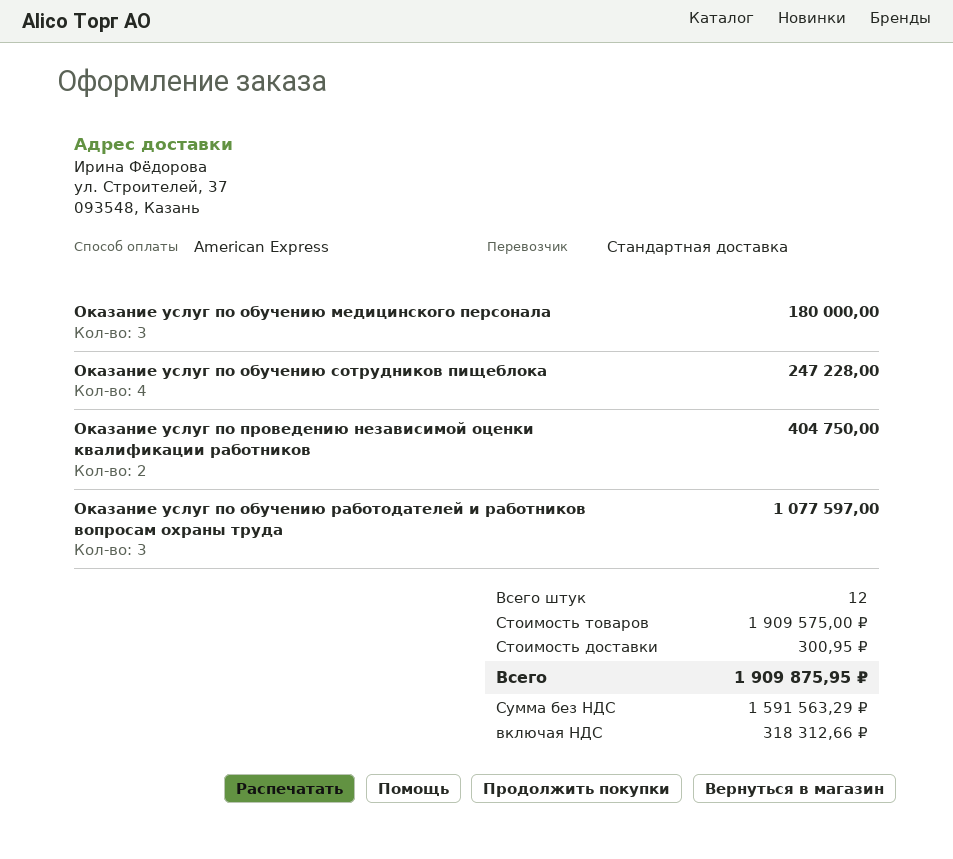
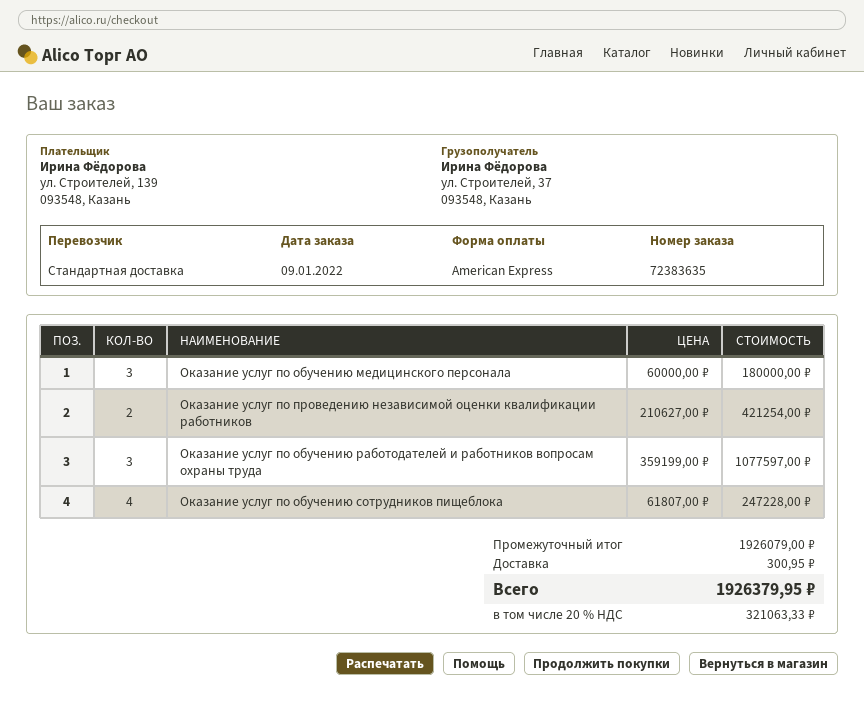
Оказание услуг по проведению независимой оценки квалификации работников: 2 for 404750.00 -> 2 for 421254.00
subtotal: 1909575.00 -> 1926079.00
tax: 318312.66 -> 321063.33
total: 1909875.95 -> 1926379.95

